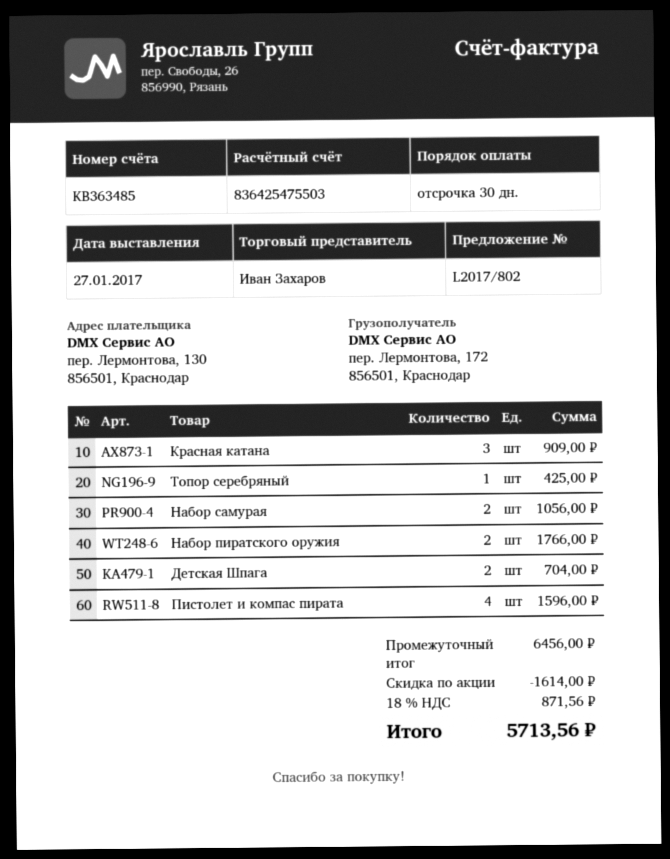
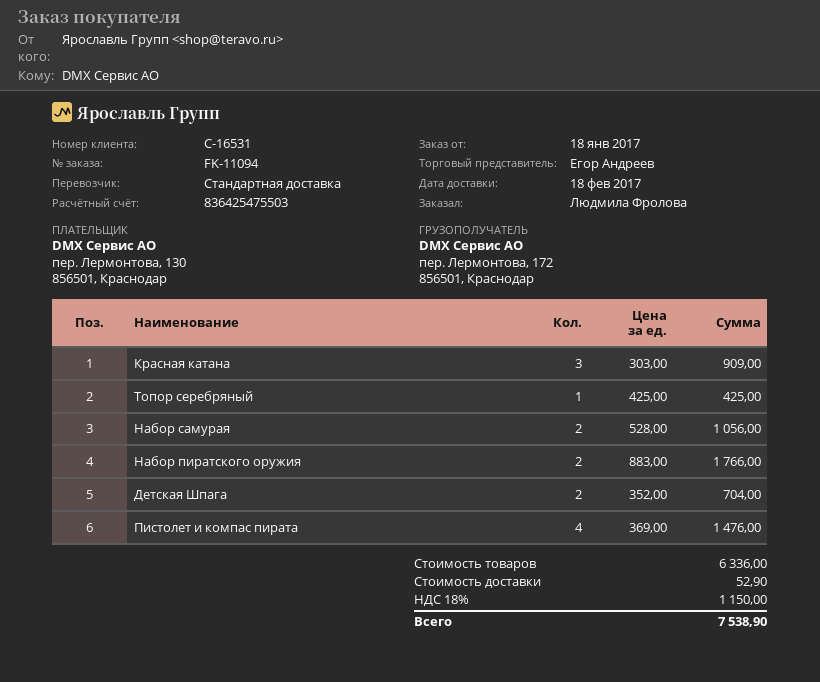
sales rep: Иван Захаров -> Егор Андреев
Пистолет и компас пирата: 4 for 1596.00 -> 4 for 1476.00
subtotal: 6456.00 -> 6336.00
discount: 1614.00 -> none
shipping: none -> 52.90
tax: 18% = 871.56 -> 18% = 1150.00
total: 5713.56 -> 7538.90

